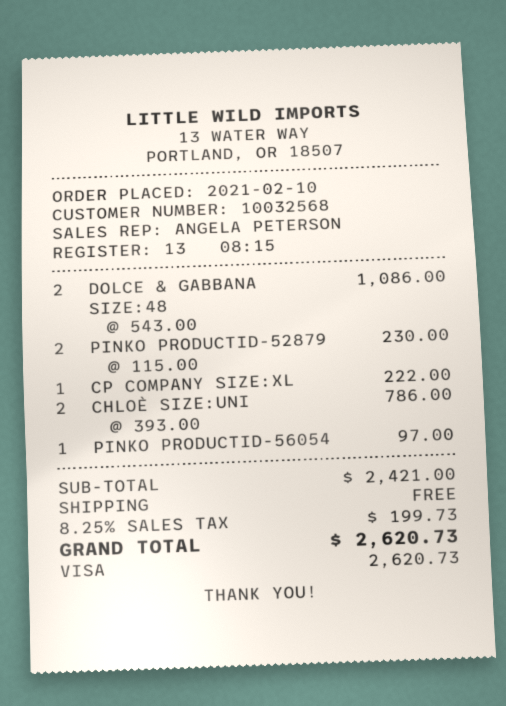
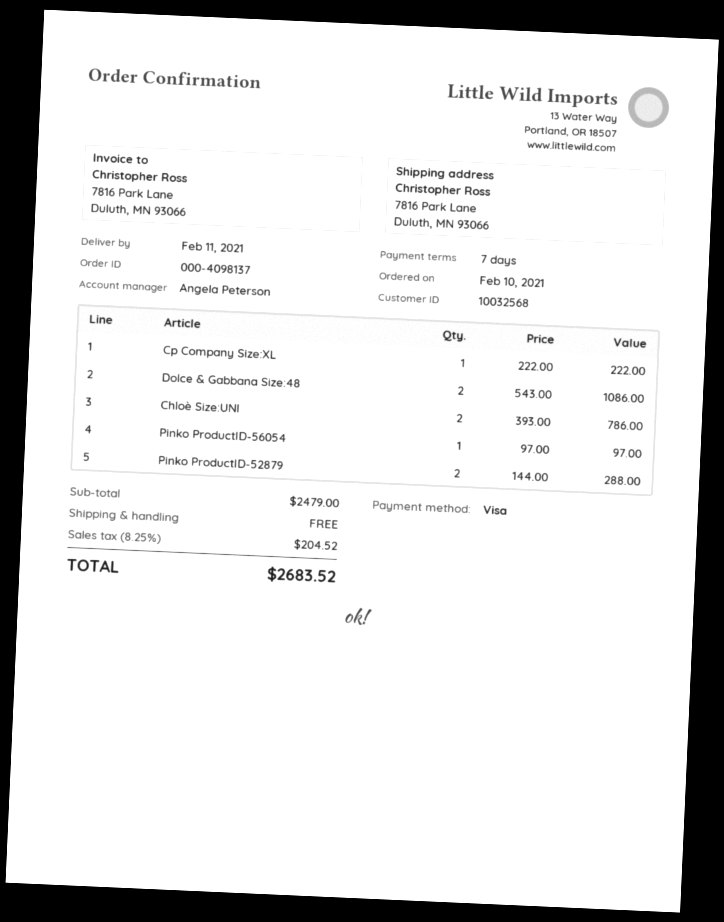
PINKO PRODUCTID-52879: 2 x 115.00 = 230.00 -> 2 x 144.00 = 288.00
subtotal: 2421.00 -> 2479.00
tax: 8.25% = 199.73 -> 8.25% = 204.52
total: 2620.73 -> 2683.52

